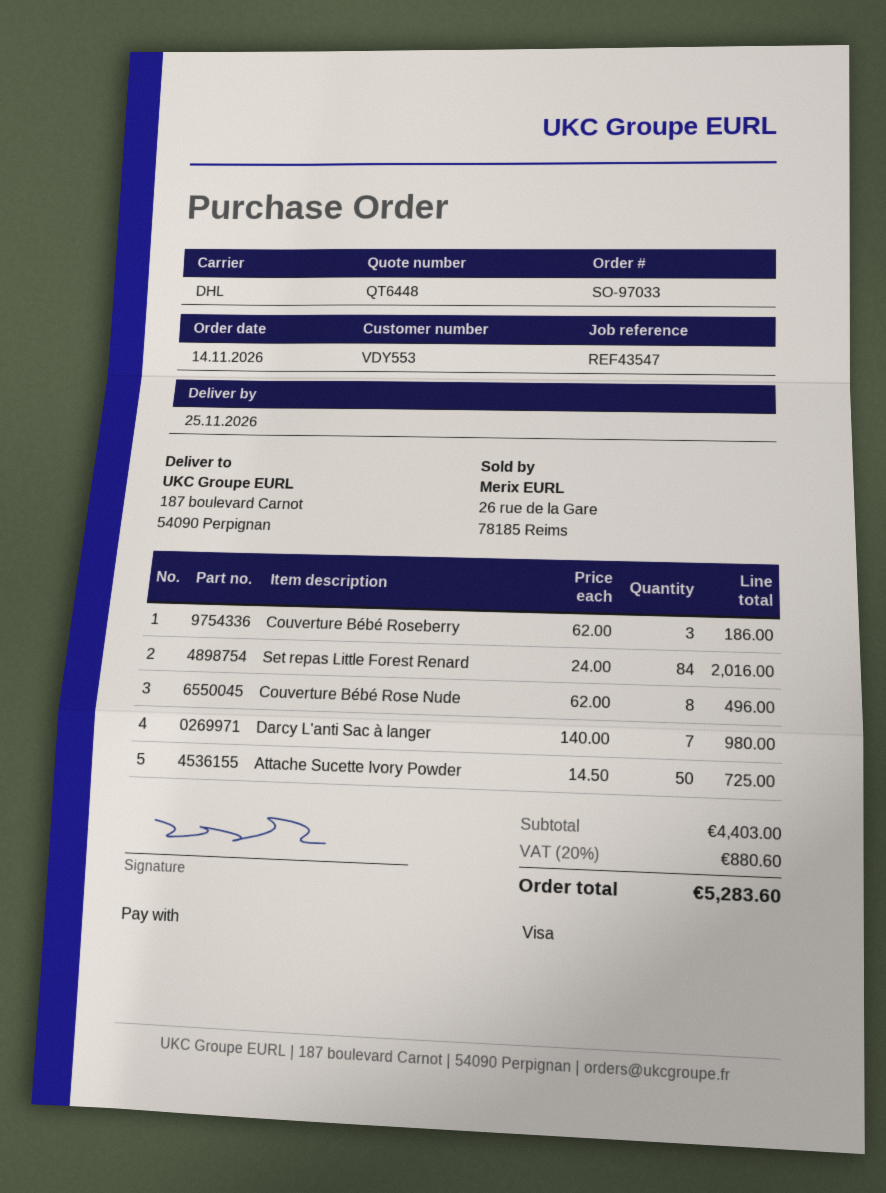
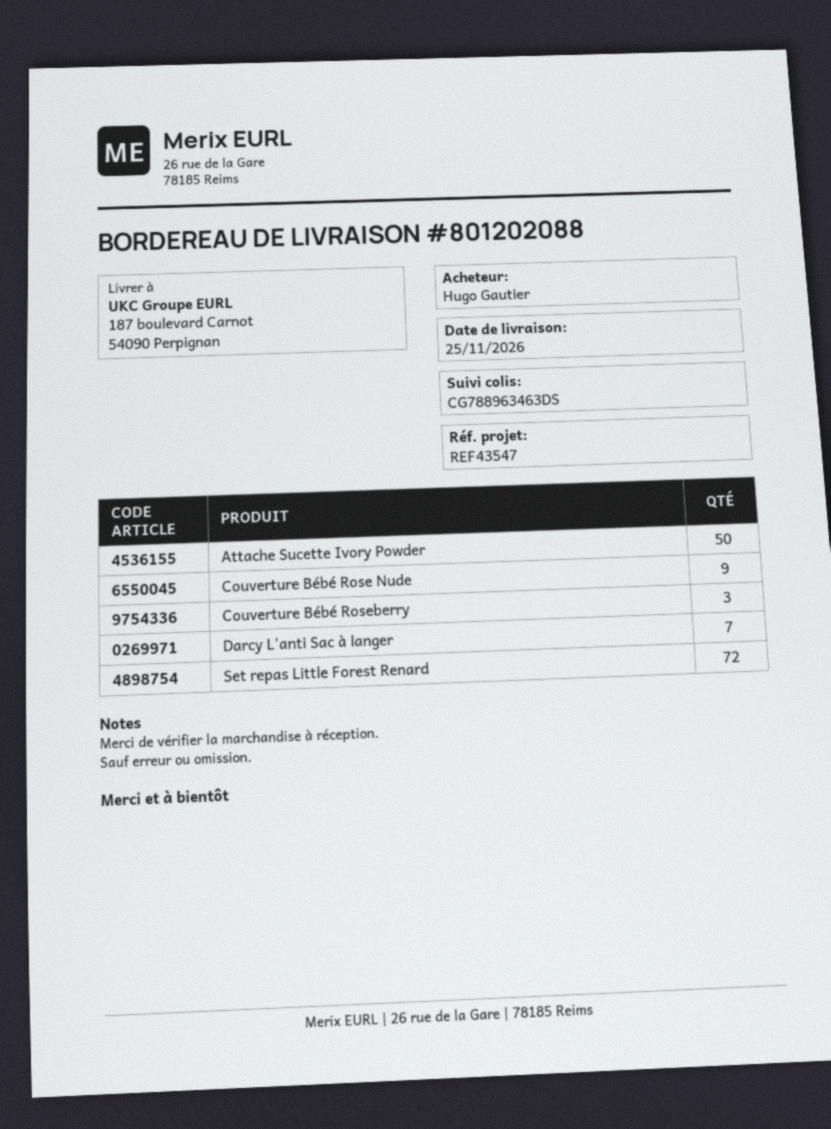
Set repas Little Forest Renard: 84 -> 72
Couverture Bébé Rose Nude: 8 -> 9

